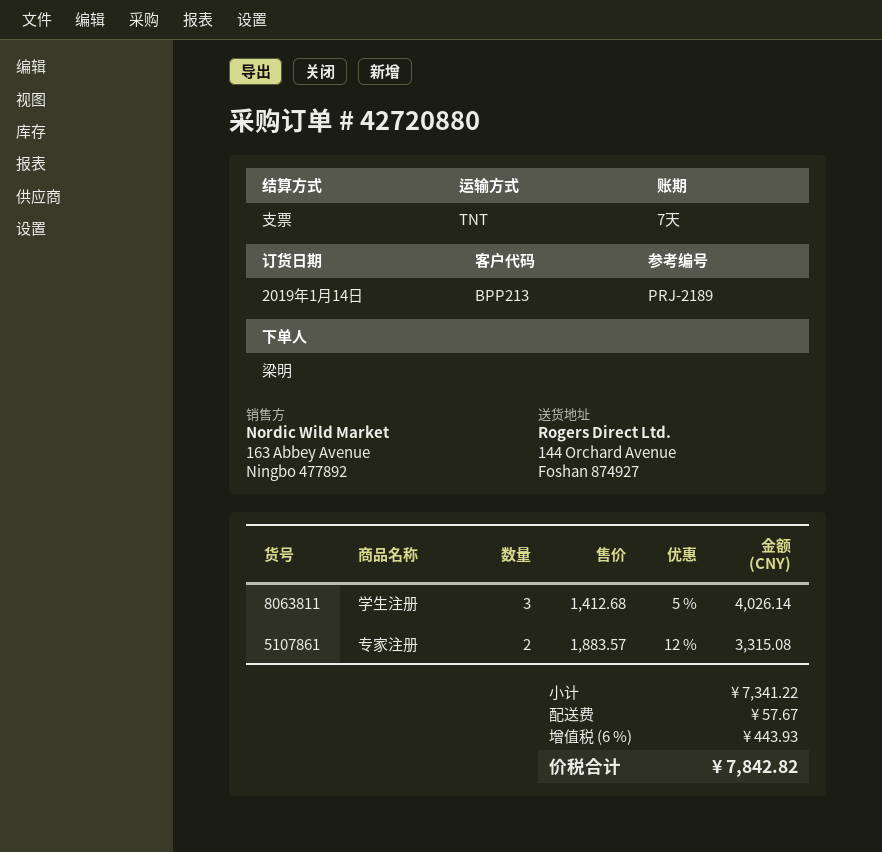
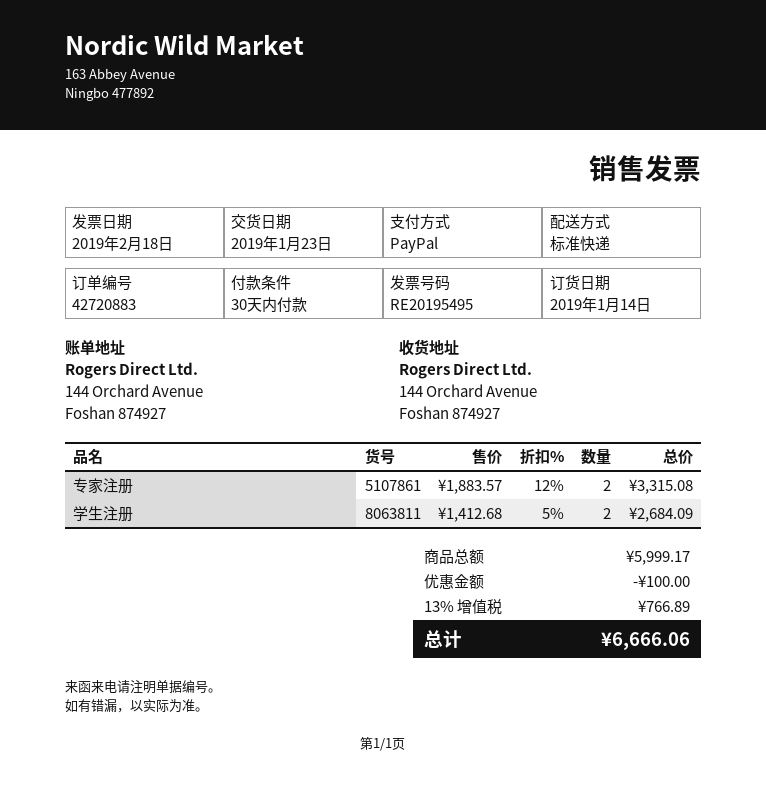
order number: 42720880 -> 42720883
payment terms: 7 days -> 30 days
payment method: cheque -> PayPal
shipping method: TNT -> standard
学生注册: 3 x 1412.68 - 5% = 4026.14 -> 2 x 1412.68 - 5% = 2684.09
subtotal: 7341.22 -> 5999.17
discount: none -> 100.00
shipping: 57.67 -> none
tax: 6% = 443.93 -> 13% = 766.89
total: 7842.82 -> 6666.06

